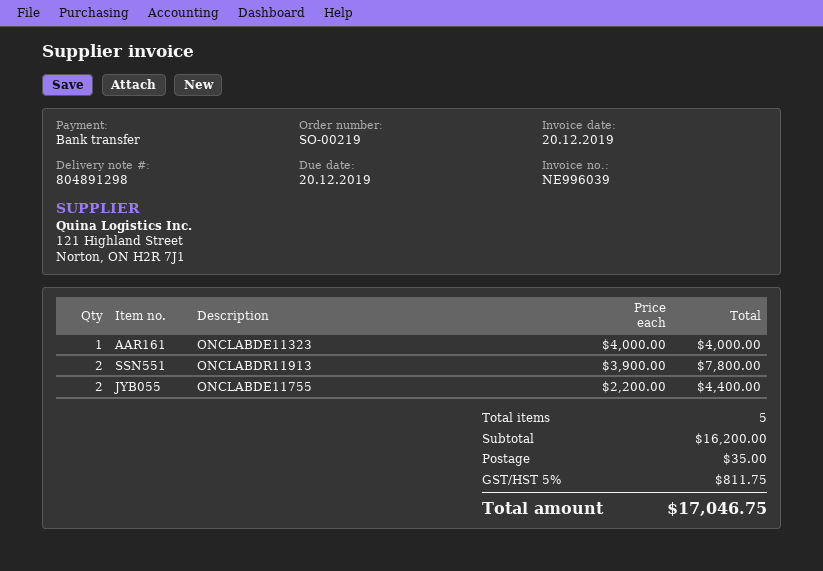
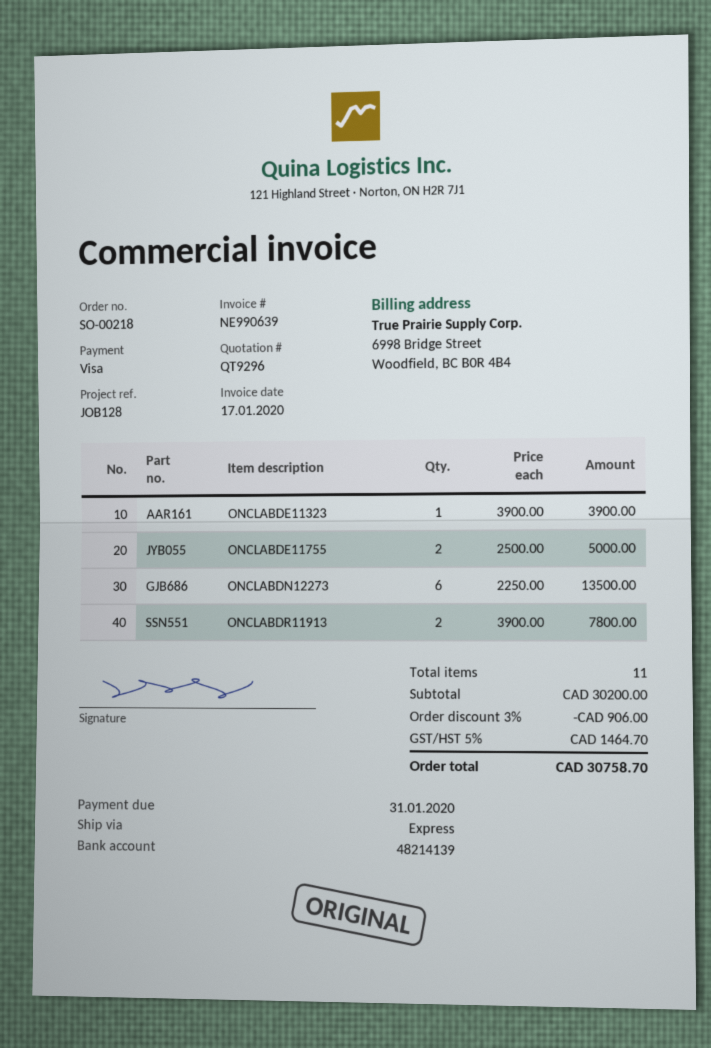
order number: SO-00219 -> SO-00218
invoice number: NE996039 -> NE990639
invoice date: 2019-12-20 -> 2020-01-17
due date: 2019-12-20 -> 2020-01-31
payment method: bank transfer -> Visa
ONCLABDE11323: 1 x 4000.00 = 4000.00 -> 1 x 3900.00 = 3900.00
ONCLABDE11755: 2 x 2200.00 = 4400.00 -> 2 x 2500.00 = 5000.00
ONCLABDN12273: none -> 6 x 2250.00 = 13500.00
total quantity: 5 -> 11
subtotal: 16200.00 -> 30200.00
discount: none -> 3% = 906.00
shipping: 35.00 -> none
tax: 5% = 811.75 -> 5% = 1464.70
total: 17046.75 -> 30758.70

